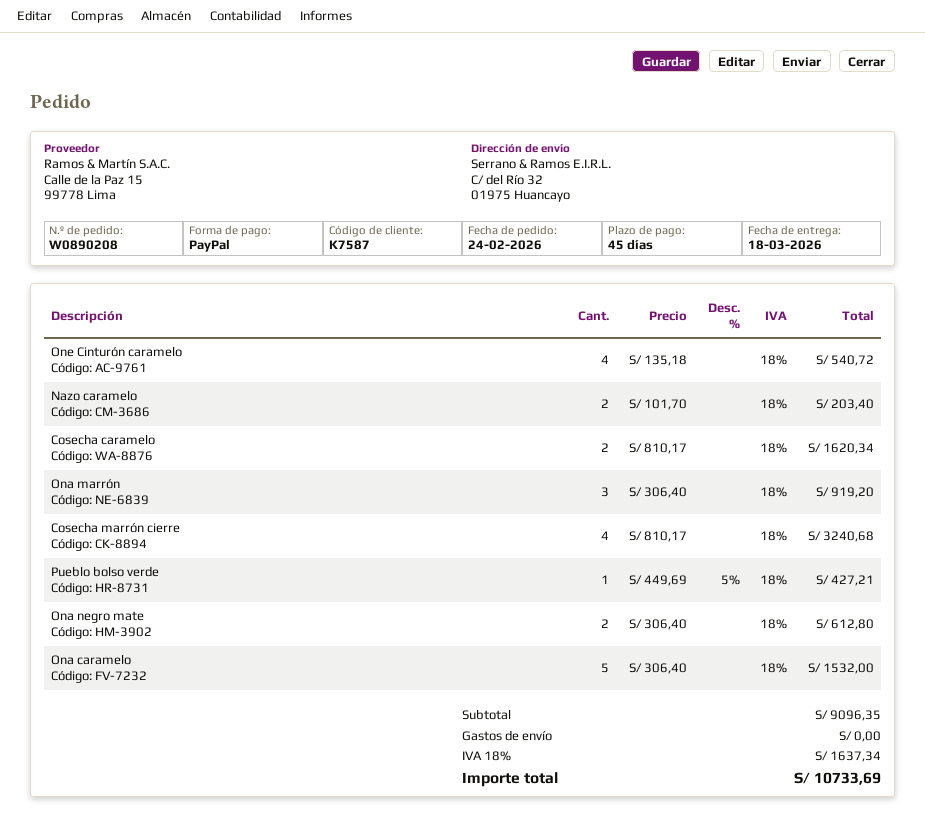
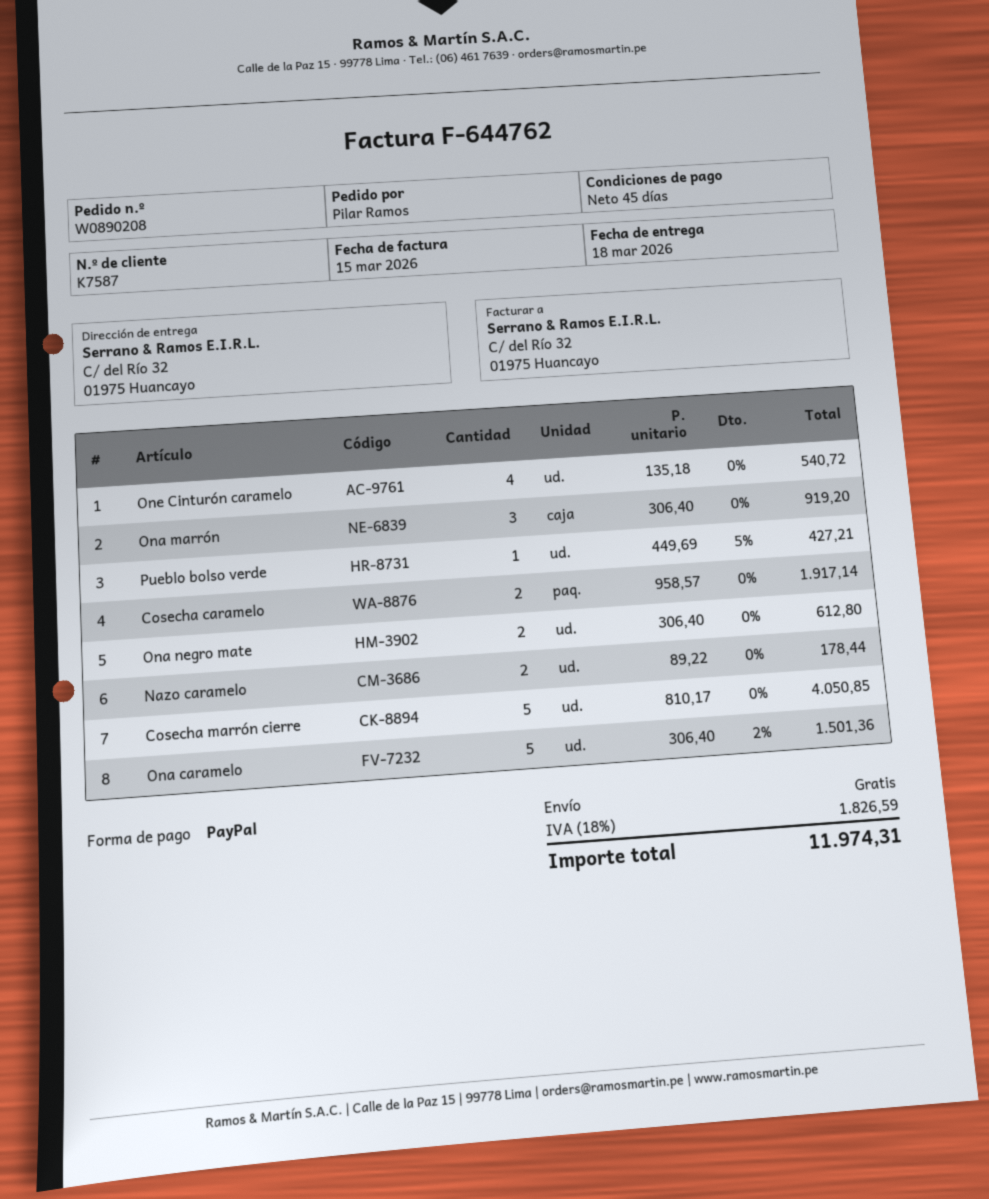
Nazo caramelo: 2 x 101.70 = 203.40 -> 2 x 89.22 = 178.44
Cosecha caramelo: 2 x 810.17 = 1620.34 -> 2 x 958.57 = 1917.14
Cosecha marrón cierre: 4 x 810.17 = 3240.68 -> 5 x 810.17 = 4050.85
Ona caramelo: 5 x 306.40 = 1532.00 -> 5 x 306.40 - 2% = 1501.36
tax: 18% = 1637.34 -> 18% = 1826.59
total: 10733.69 -> 11974.31

